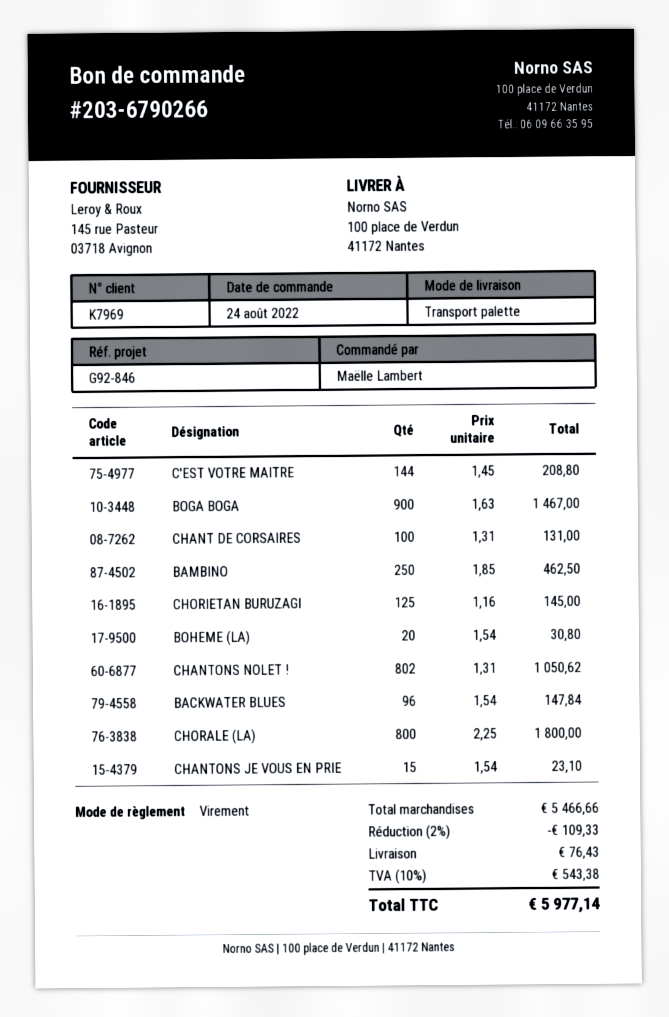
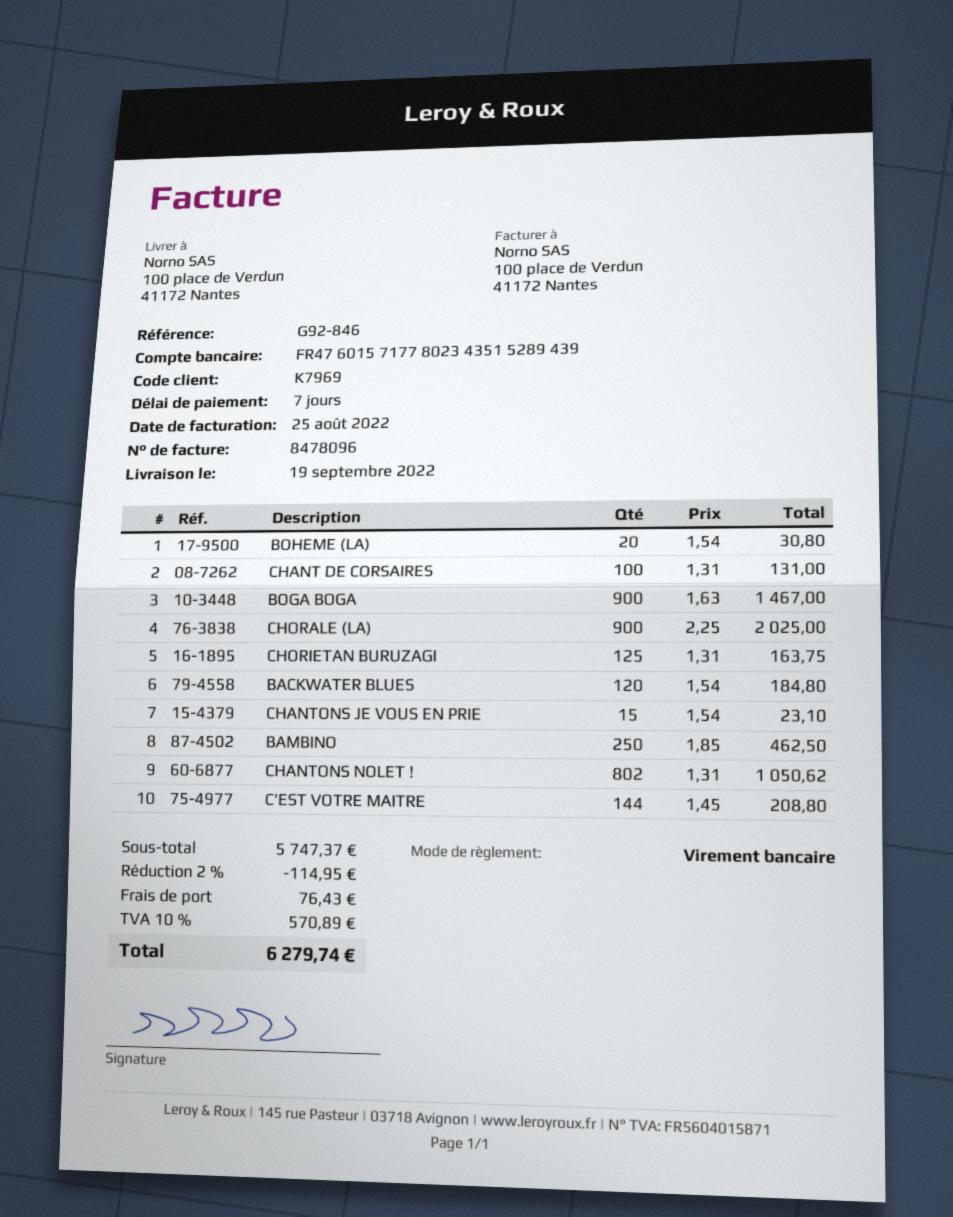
CHORIETAN BURUZAGI: 125 x 1.16 = 145.00 -> 125 x 1.31 = 163.75
BACKWATER BLUES: 96 x 1.54 = 147.84 -> 120 x 1.54 = 184.80
CHORALE (LA): 800 x 2.25 = 1800.00 -> 900 x 2.25 = 2025.00
subtotal: 5466.66 -> 5747.37
discount: 2% = 109.33 -> 2% = 114.95
tax: 10% = 543.38 -> 10% = 570.89
total: 5977.14 -> 6279.74

